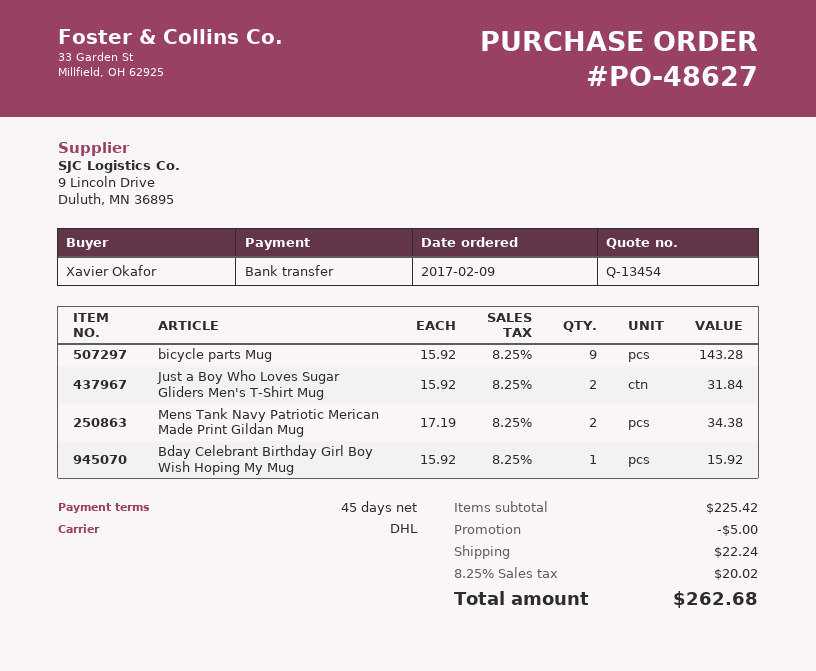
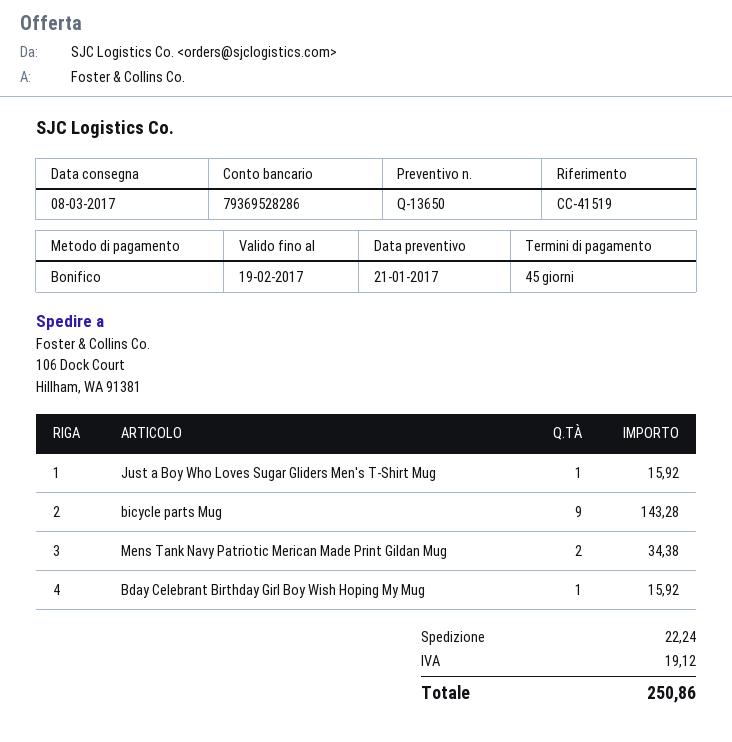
quote number: Q-13454 -> Q-13650
Just a Boy Who Loves Sugar Gliders Men's T-Shirt Mug: 2 for 31.84 -> 1 for 15.92
discount: 5.00 -> none
tax: 20.02 -> 19.12
total: 262.68 -> 250.86

